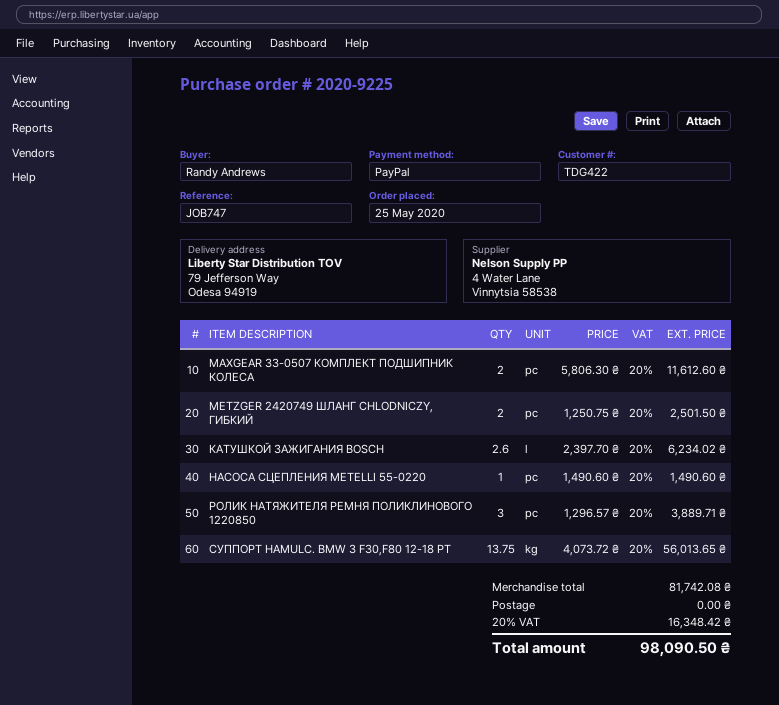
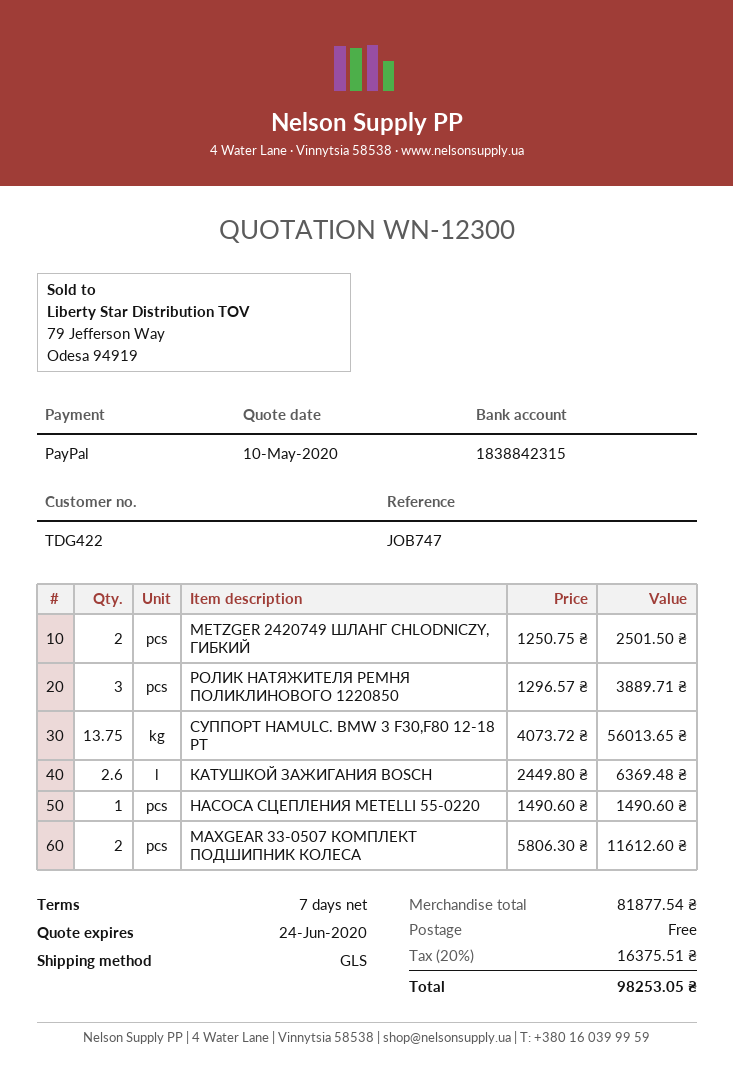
КАТУШКОЙ ЗАЖИГАНИЯ BOSCH: 2.6 x 2397.70 = 6234.02 -> 2.6 x 2449.80 = 6369.48
subtotal: 81742.08 -> 81877.54
tax: 20% = 16348.42 -> 20% = 16375.51
total: 98090.50 -> 98253.05

